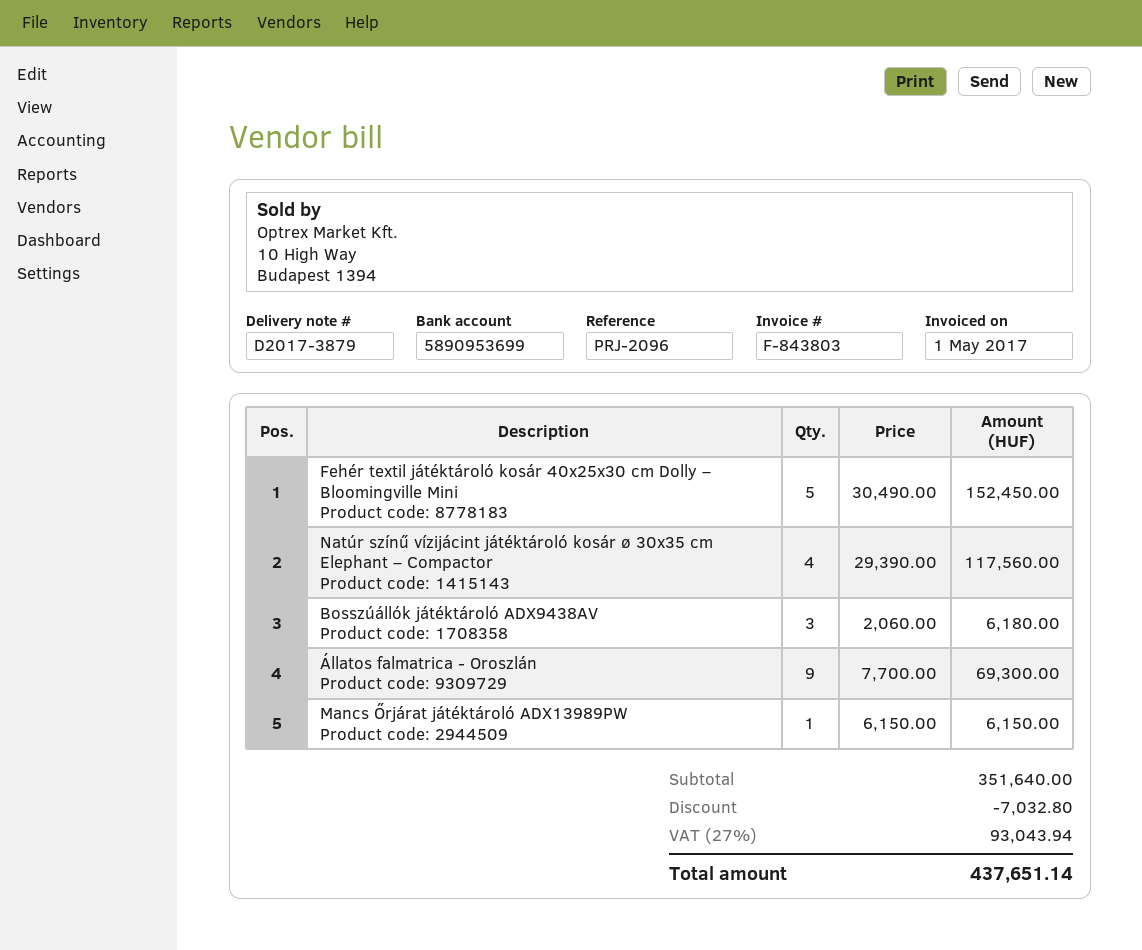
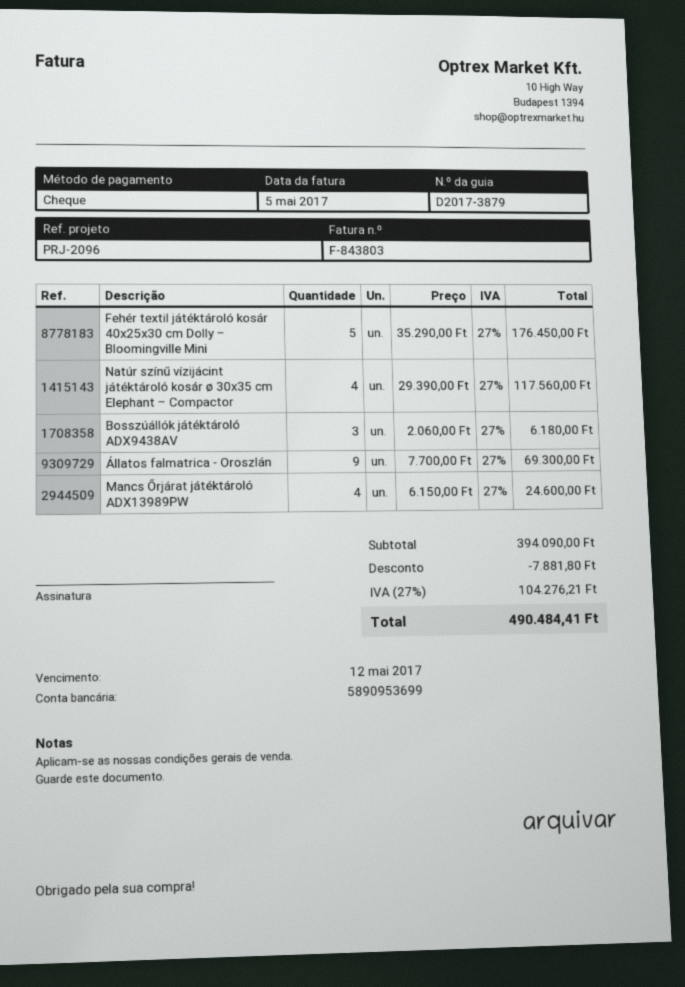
invoice date: 2017-05-01 -> 2017-05-05
Fehér textil játéktároló kosár 40x25x30 cm Dolly – Bloomingville Mini: 5 x 30490.00 = 152450.00 -> 5 x 35290.00 = 176450.00
Mancs Őrjárat játéktároló ADX13989PW: 1 x 6150.00 = 6150.00 -> 4 x 6150.00 = 24600.00
subtotal: 351640.00 -> 394090.00
discount: 7032.80 -> 7881.80
tax: 27% = 93043.94 -> 27% = 104276.21
total: 437651.14 -> 490484.41

